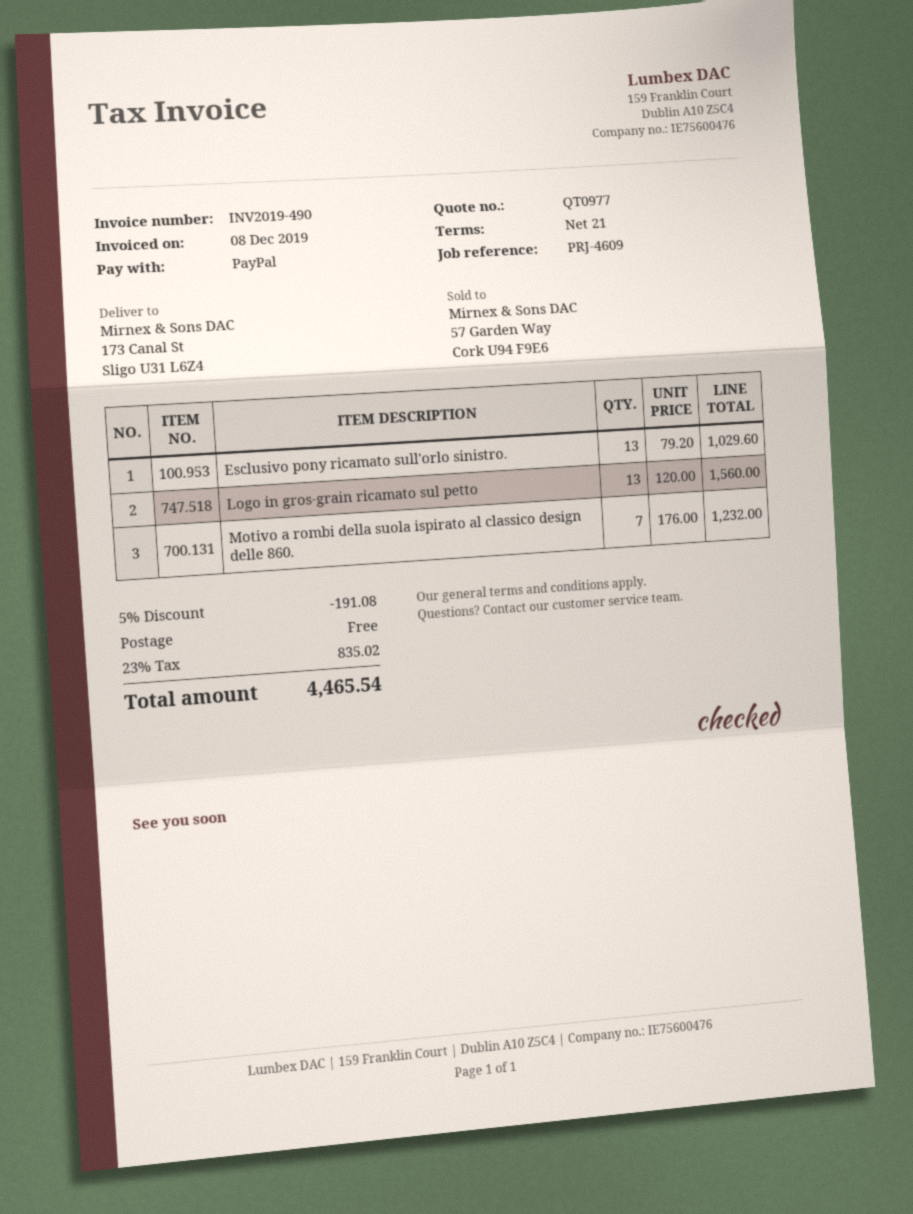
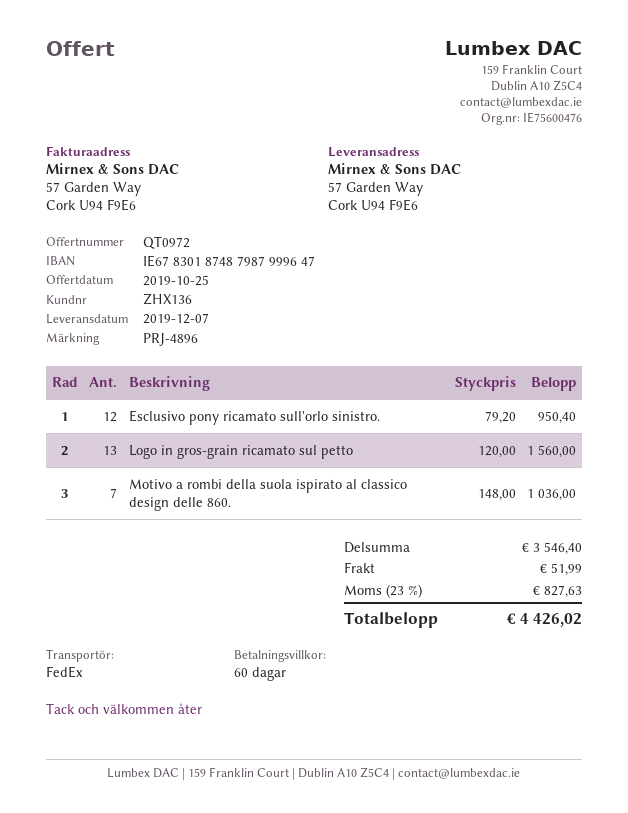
quote number: QT0977 -> QT0972
payment terms: 21 days -> 60 days
reference: PRJ-4609 -> PRJ-4896
ship to: 173 Canal St, Sligo U31 L6Z4 -> 57 Garden Way, Cork U94 F9E6
Esclusivo pony ricamato sull'orlo sinistro.: 13 x 79.20 = 1029.60 -> 12 x 79.20 = 950.40
Motivo a rombi della suola ispirato al classico design delle 860.: 7 x 176.00 = 1232.00 -> 7 x 148.00 = 1036.00
discount: 5% = 191.08 -> none
shipping: 0.00 -> 51.99
tax: 23% = 835.02 -> 23% = 827.63
total: 4465.54 -> 4426.02

